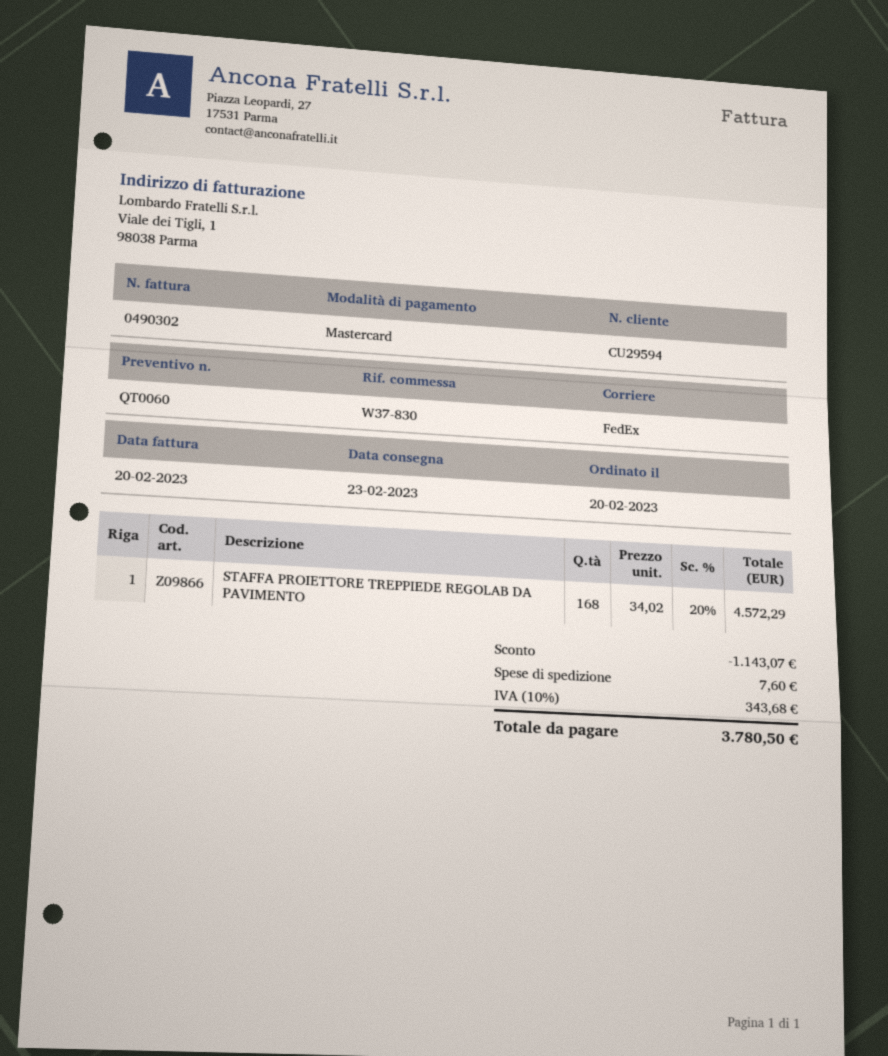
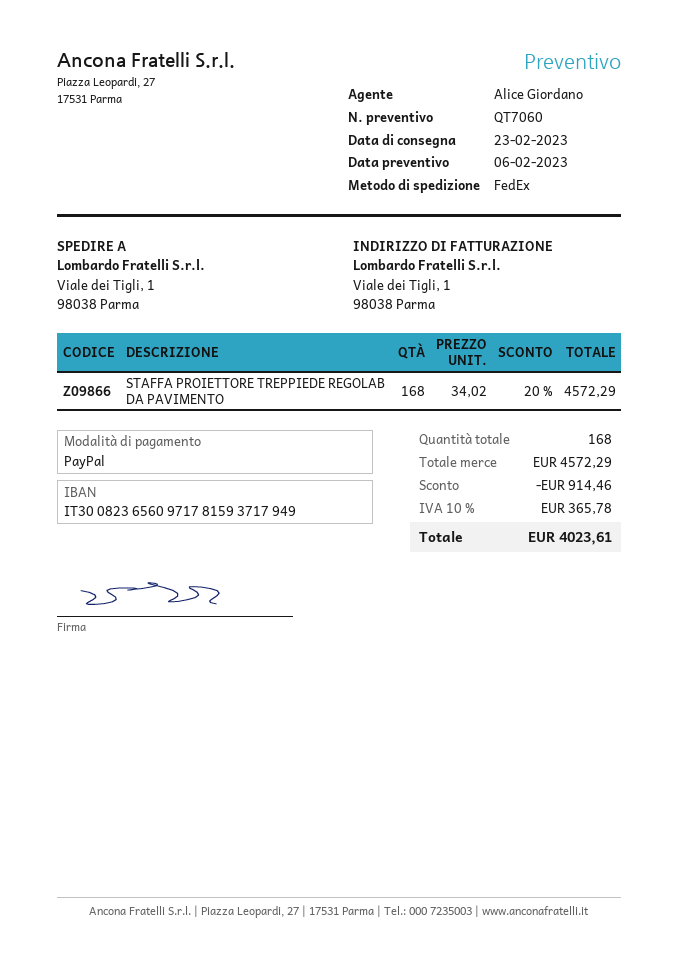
quote number: QT0060 -> QT7060
payment method: Mastercard -> PayPal
discount: 1143.07 -> 914.46
shipping: 7.60 -> none
tax: 10% = 343.68 -> 10% = 365.78
total: 3780.50 -> 4023.61

